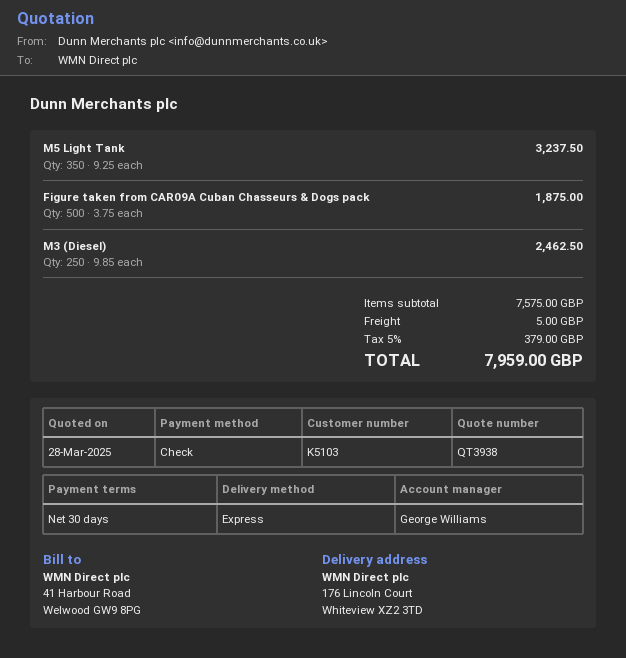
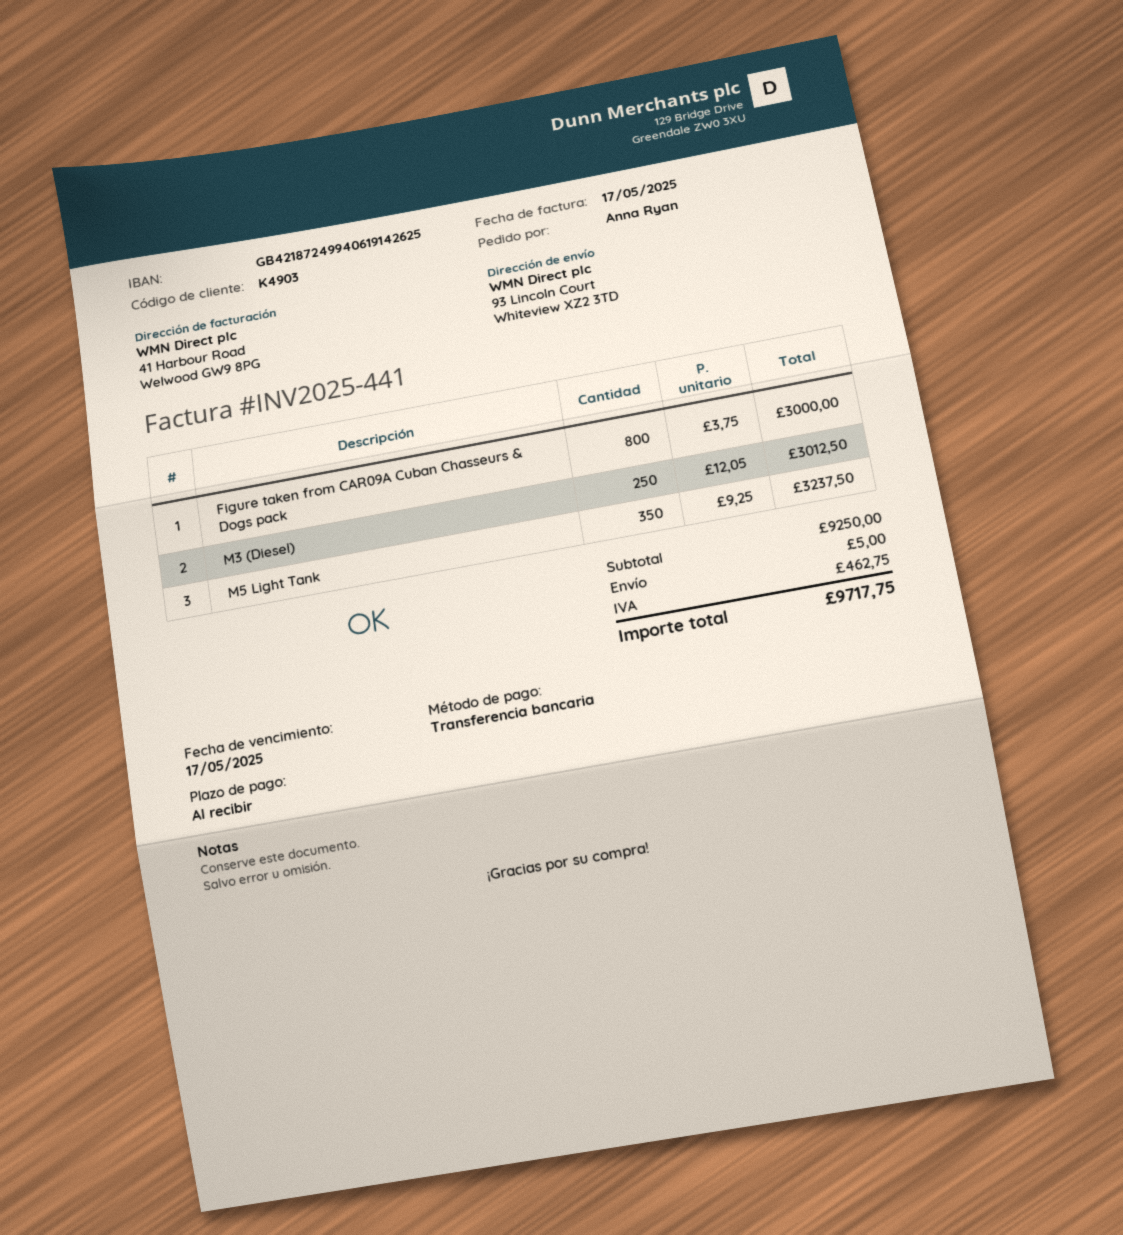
payment terms: 30 days -> on receipt
customer number: K5103 -> K4903
payment method: cheque -> bank transfer
ship to: 176 Lincoln Court, Whiteview XZ2 3TD -> 93 Lincoln Court, Whiteview XZ2 3TD
Figure taken from CAR09A Cuban Chasseurs & Dogs pack: 500 x 3.75 = 1875.00 -> 800 x 3.75 = 3000.00
M3 (Diesel): 250 x 9.85 = 2462.50 -> 250 x 12.05 = 3012.50
subtotal: 7575.00 -> 9250.00
tax: 379.00 -> 462.75
total: 7959.00 -> 9717.75

